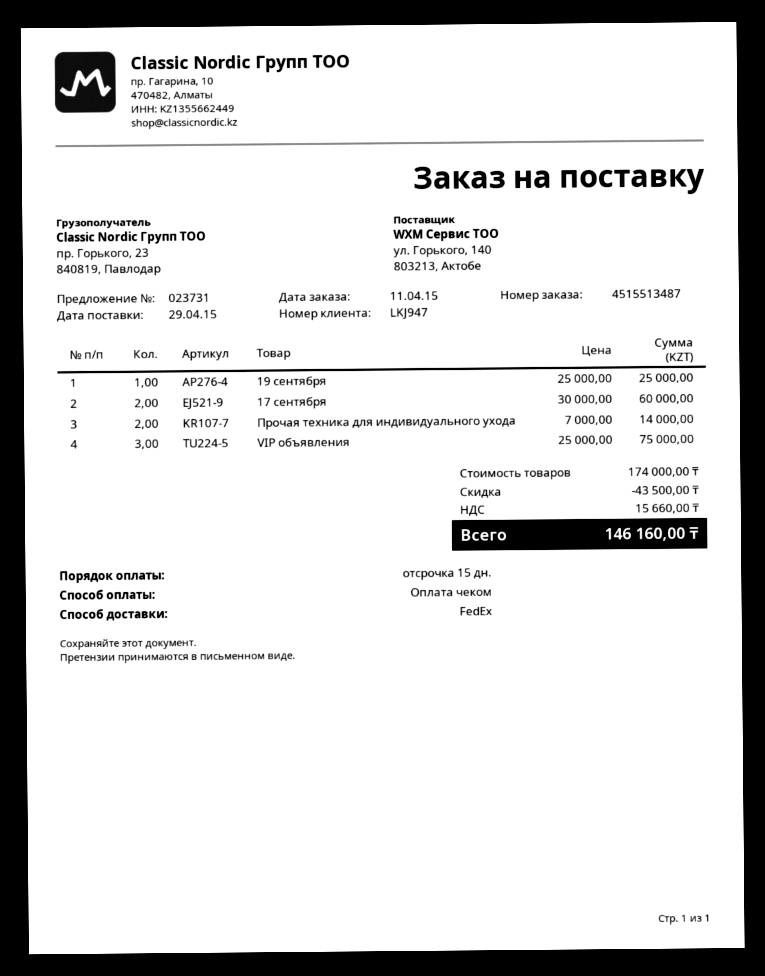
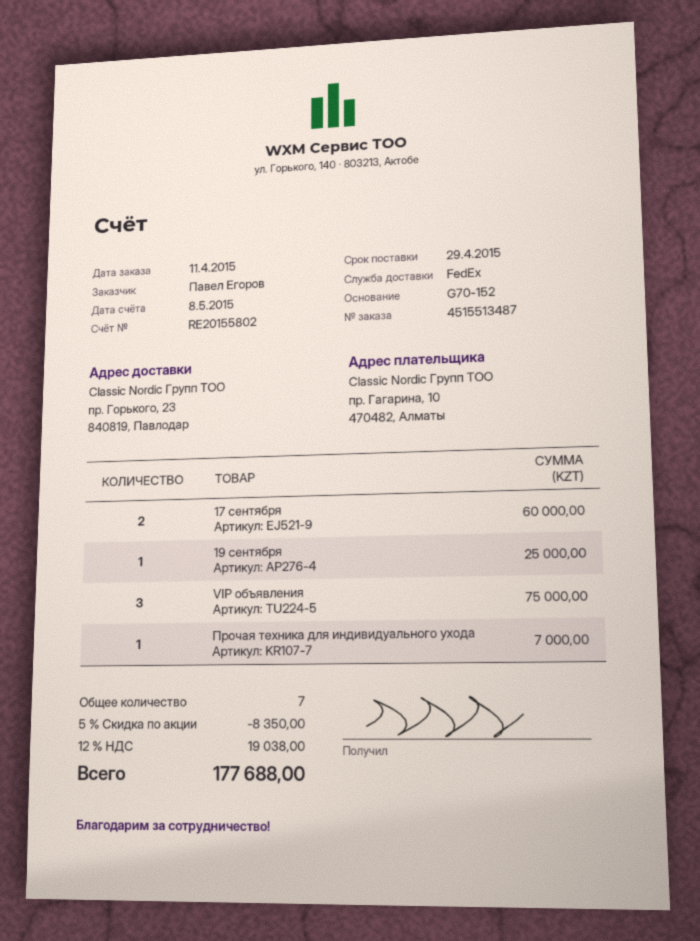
Прочая техника для индивидуального ухода: 2 for 14000.00 -> 1 for 7000.00
discount: 43500.00 -> 8350.00
tax: 15660.00 -> 19038.00
total: 146160.00 -> 177688.00

